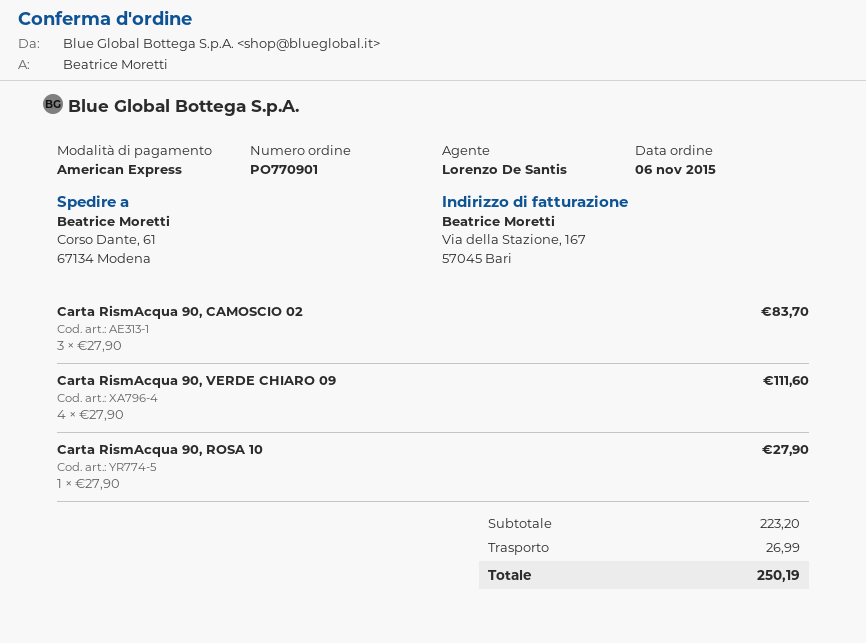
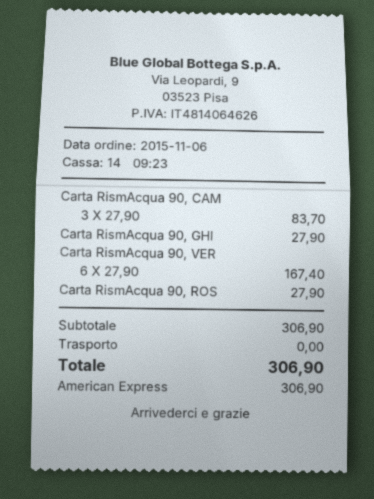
Carta RismAcqua 90, VERDE CHIARO 09: 4 x 27.90 = 111.60 -> 6 x 27.90 = 167.40
Carta RismAcqua 90, GHI: none -> 1 x 27.90 = 27.90
subtotal: 223.20 -> 306.90
shipping: 26.99 -> 0.00
total: 250.19 -> 306.90

